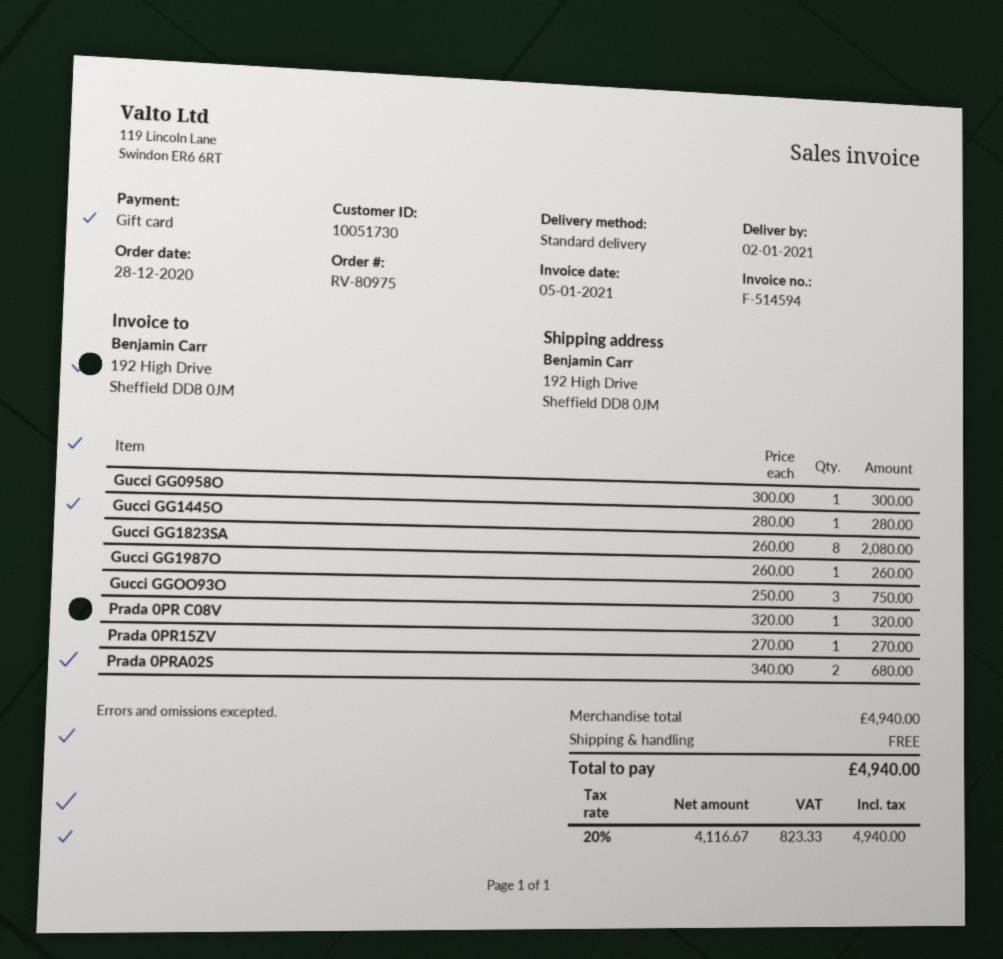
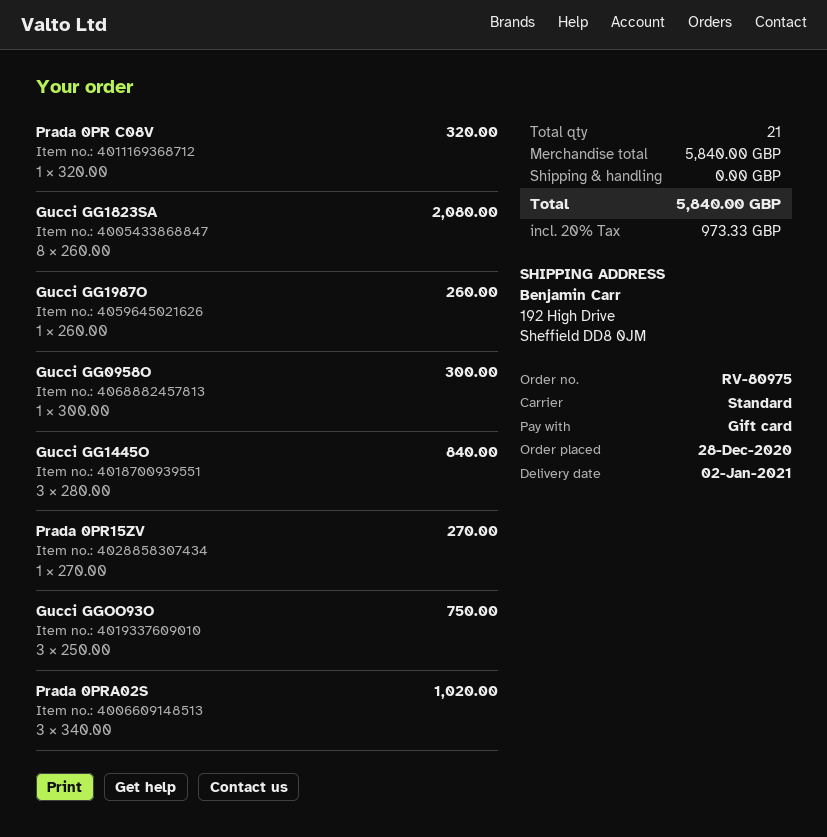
Gucci GG1445O: 1 x 280.00 = 280.00 -> 3 x 280.00 = 840.00
Prada 0PRA02S: 2 x 340.00 = 680.00 -> 3 x 340.00 = 1020.00
subtotal: 4940.00 -> 5840.00
tax: 20% = 823.33 -> 20% = 973.33
total: 4940.00 -> 5840.00

